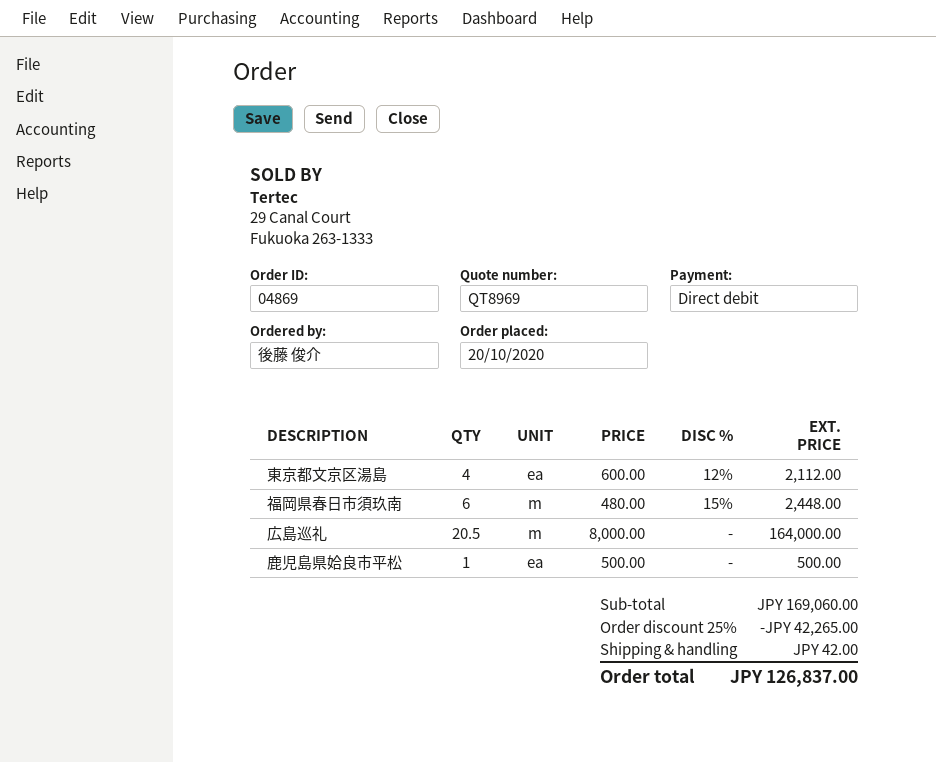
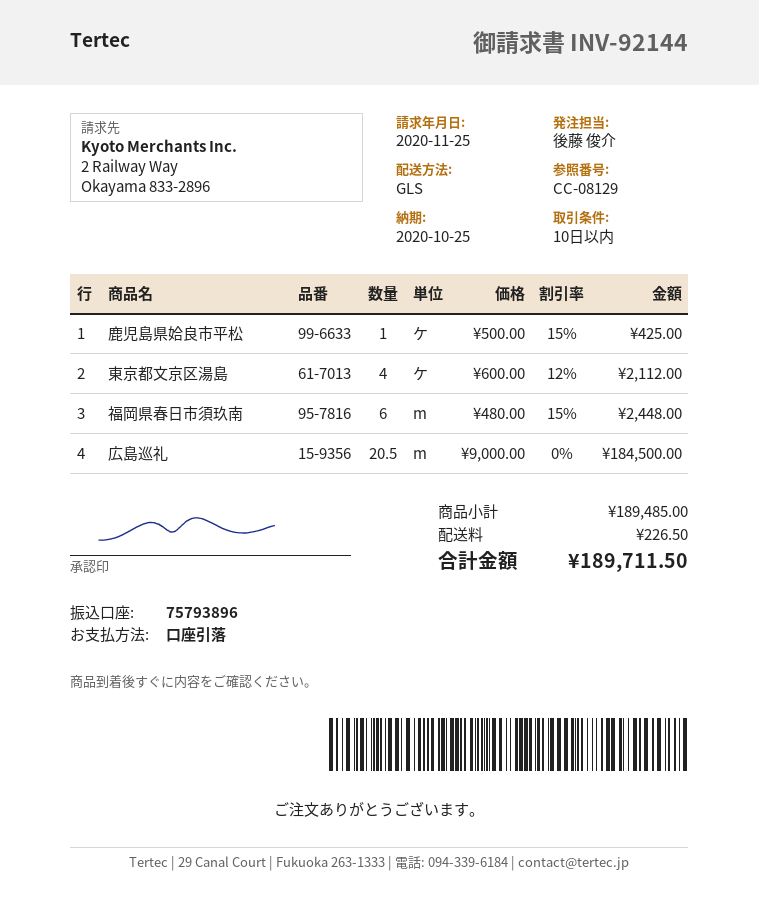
広島巡礼: 20.5 x 8000.00 = 164000.00 -> 20.5 x 9000.00 = 184500.00
鹿児島県姶良市平松: 1 x 500.00 = 500.00 -> 1 x 500.00 - 15% = 425.00
subtotal: 169060.00 -> 189485.00
discount: 25% = 42265.00 -> none
shipping: 42.00 -> 226.50
total: 126837.00 -> 189711.50

